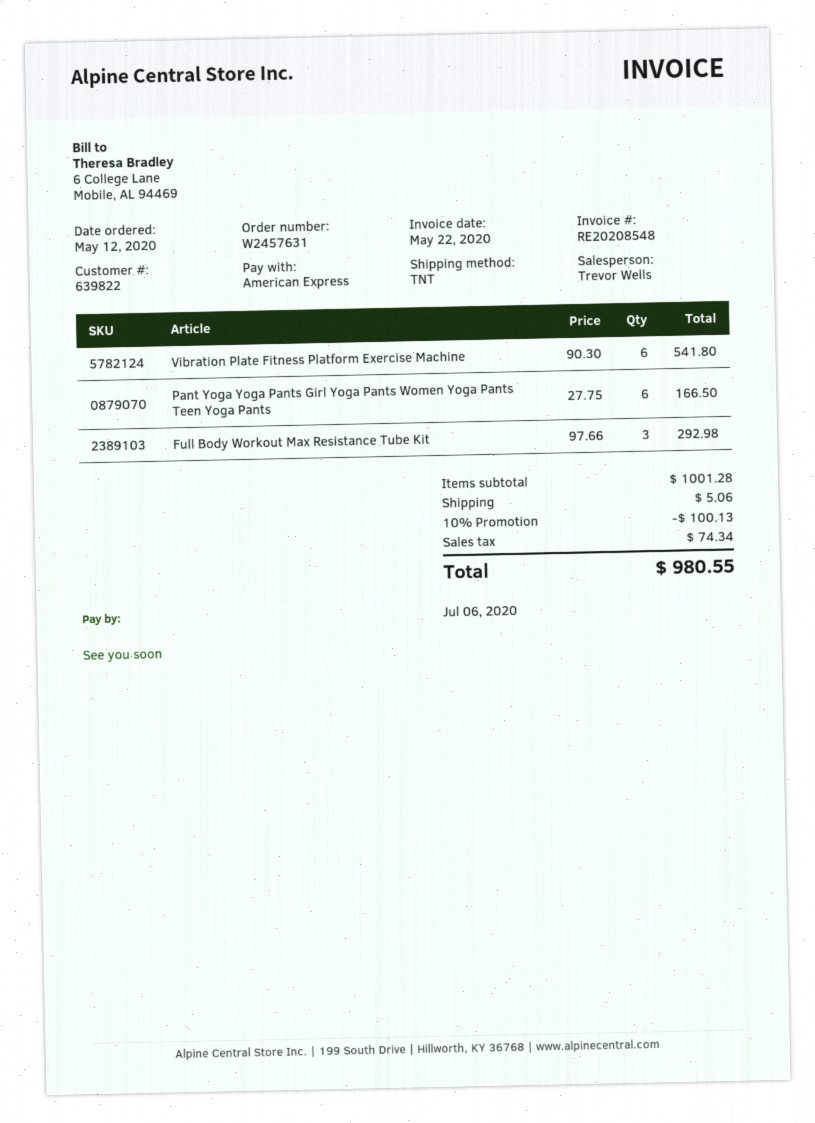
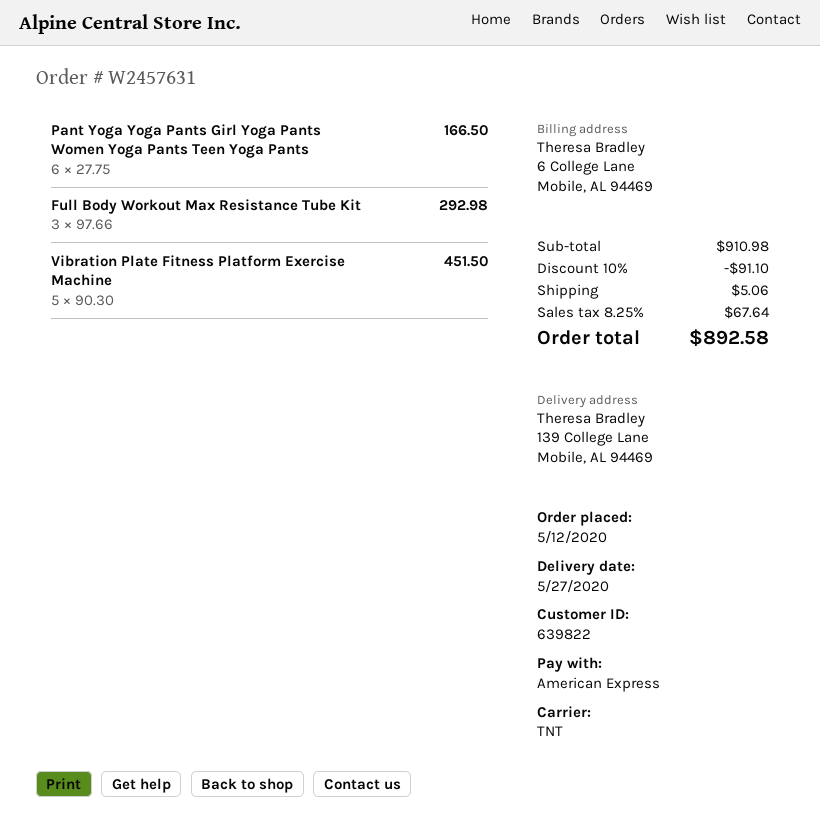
Vibration Plate Fitness Platform Exercise Machine: 6 x 90.30 = 541.80 -> 5 x 90.30 = 451.50
subtotal: 1001.28 -> 910.98
discount: 10% = 100.13 -> 10% = 91.10
tax: 74.34 -> 67.64
total: 980.55 -> 892.58

